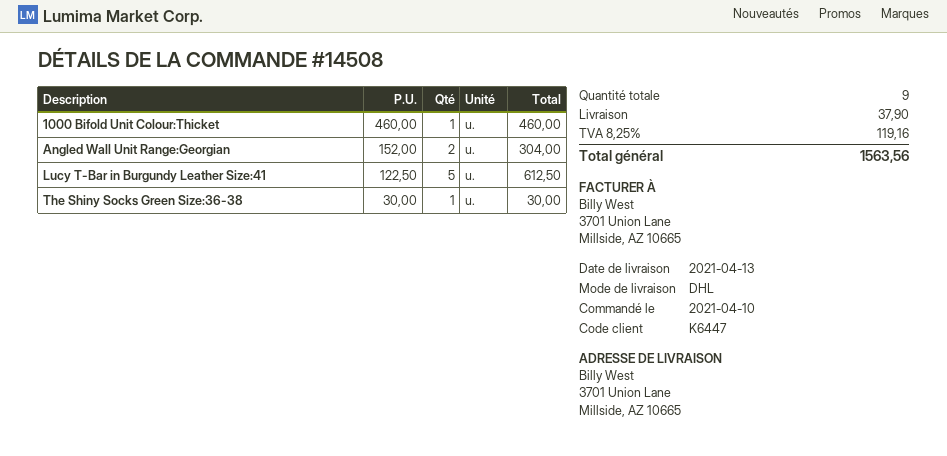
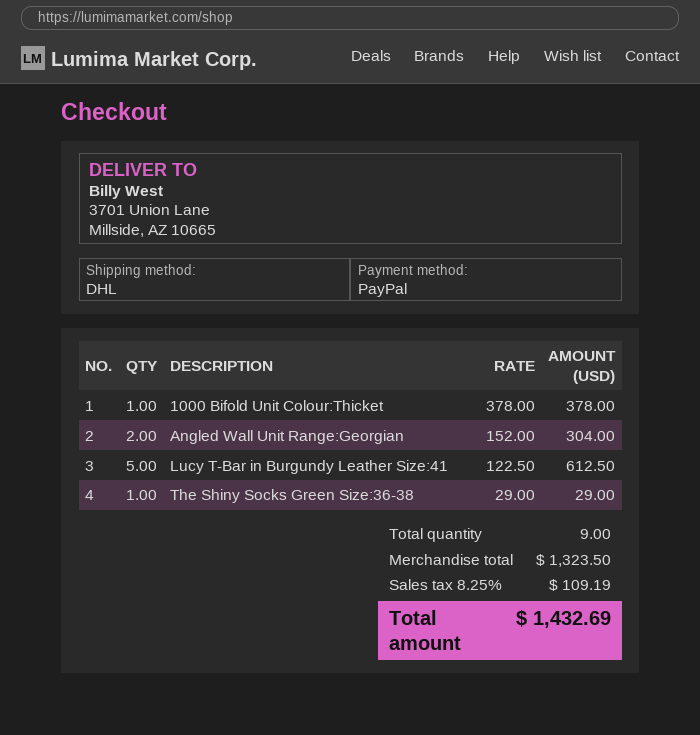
1000 Bifold Unit Colour:Thicket: 1 x 460.00 = 460.00 -> 1 x 378.00 = 378.00
The Shiny Socks Green Size:36-38: 1 x 30.00 = 30.00 -> 1 x 29.00 = 29.00
shipping: 37.90 -> none
tax: 8.25% = 119.16 -> 8.25% = 109.19
total: 1563.56 -> 1432.69

